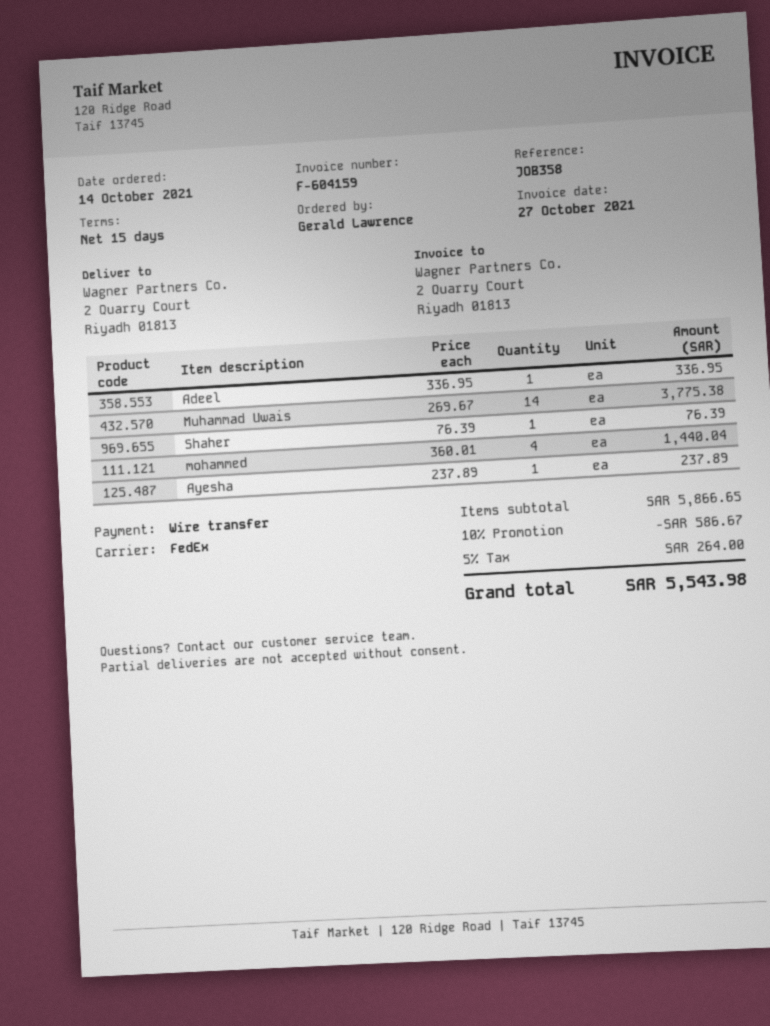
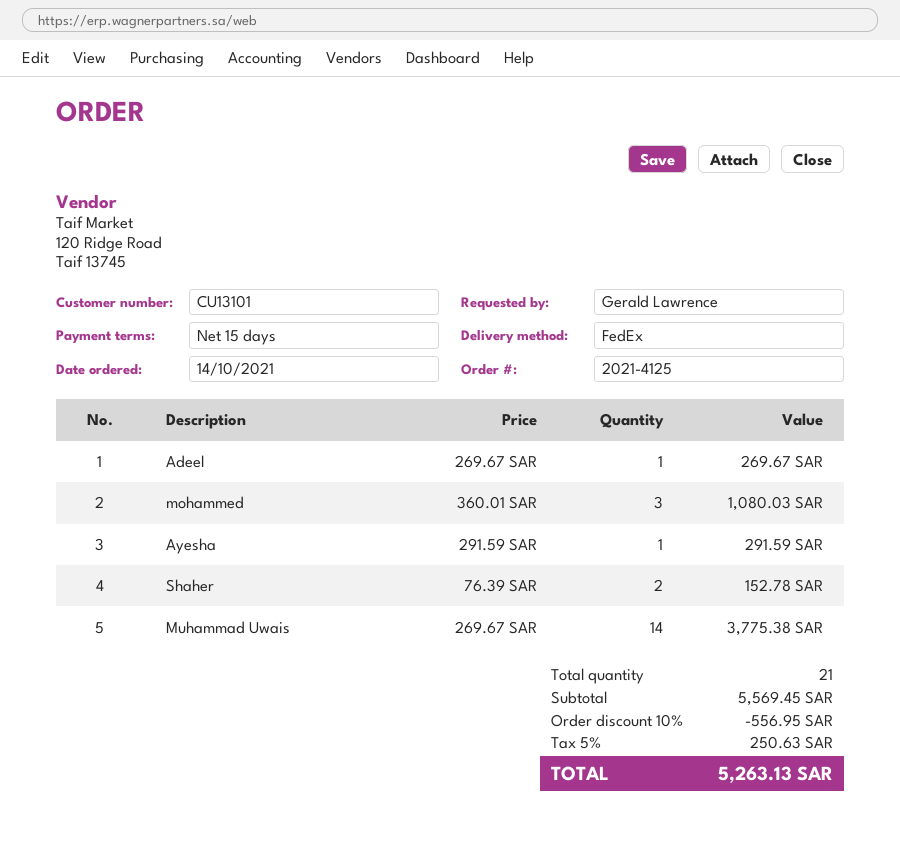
Adeel: 1 x 336.95 = 336.95 -> 1 x 269.67 = 269.67
Shaher: 1 x 76.39 = 76.39 -> 2 x 76.39 = 152.78
mohammed: 4 x 360.01 = 1440.04 -> 3 x 360.01 = 1080.03
Ayesha: 1 x 237.89 = 237.89 -> 1 x 291.59 = 291.59
subtotal: 5866.65 -> 5569.45
discount: 10% = 586.67 -> 10% = 556.95
tax: 5% = 264.00 -> 5% = 250.63
total: 5543.98 -> 5263.13

